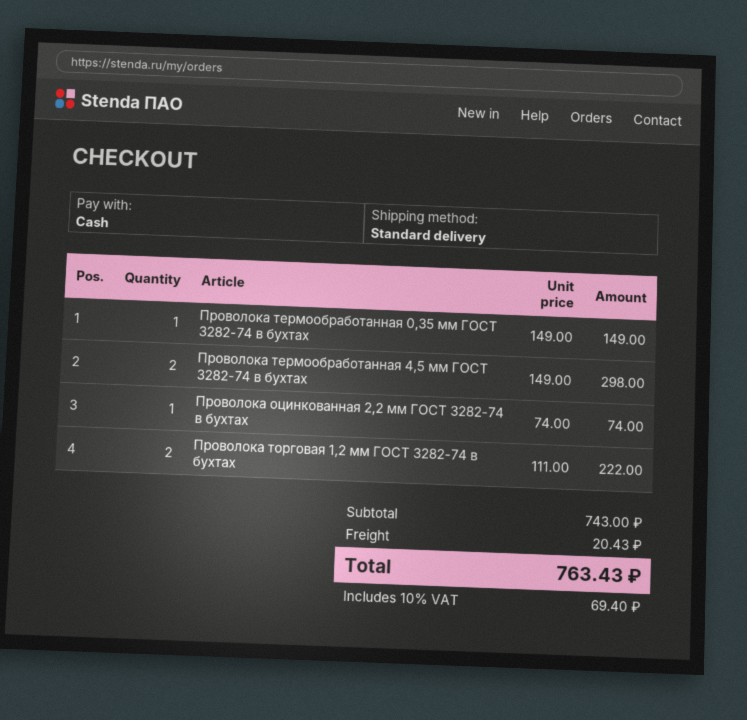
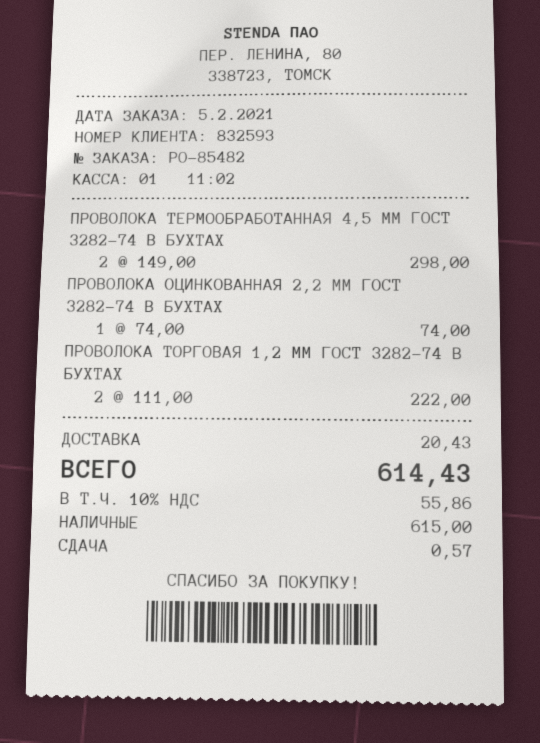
Проволока термообработанная 0,35 мм ГОСТ 3282-74 в бухтах: 1 x 149.00 = 149.00 -> none
tax: 10% = 69.40 -> 10% = 55.86
total: 763.43 -> 614.43

